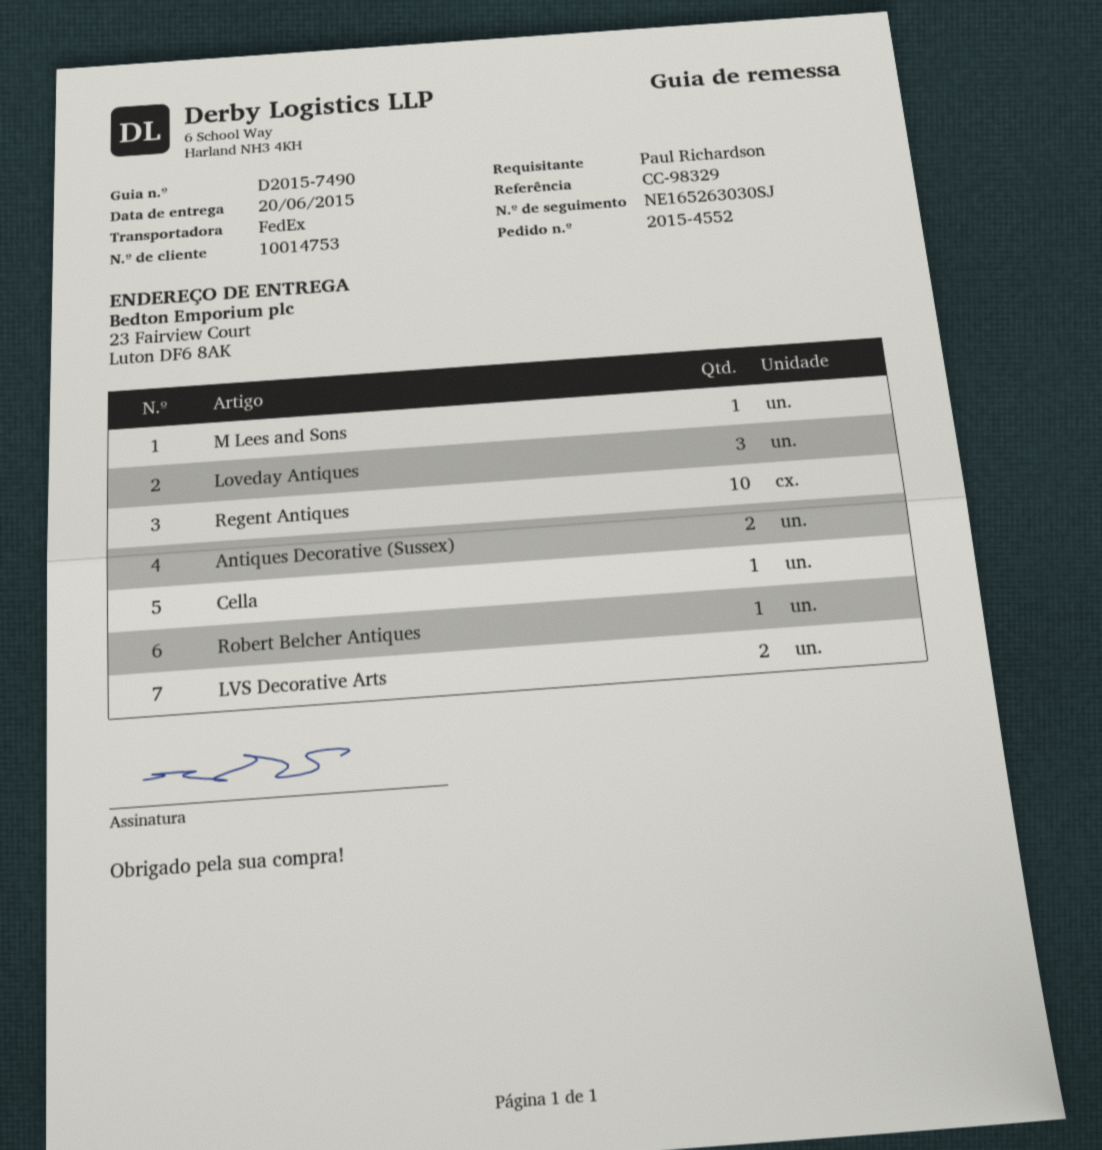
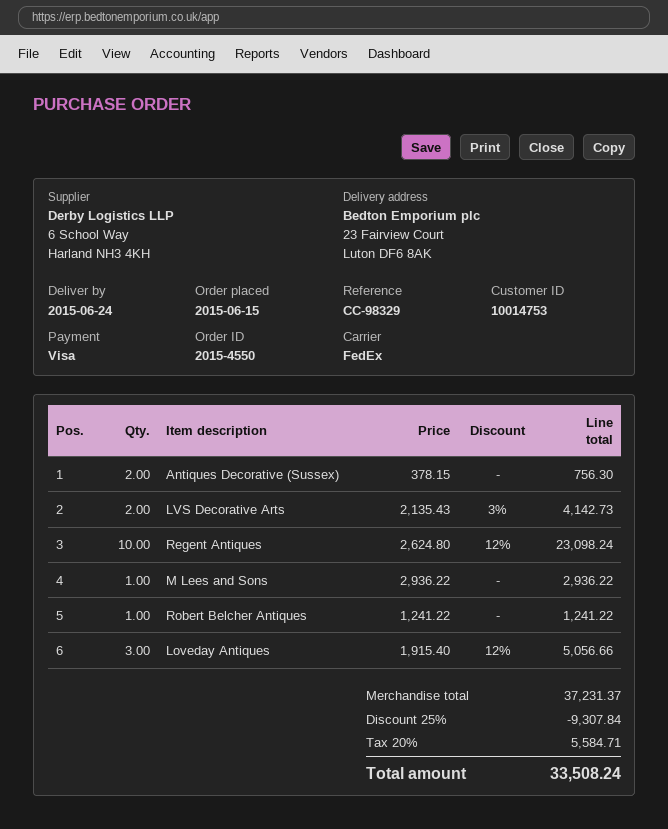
order number: 2015-4552 -> 2015-4550
delivery date: 2015-06-20 -> 2015-06-24
Cella: 1 -> none

